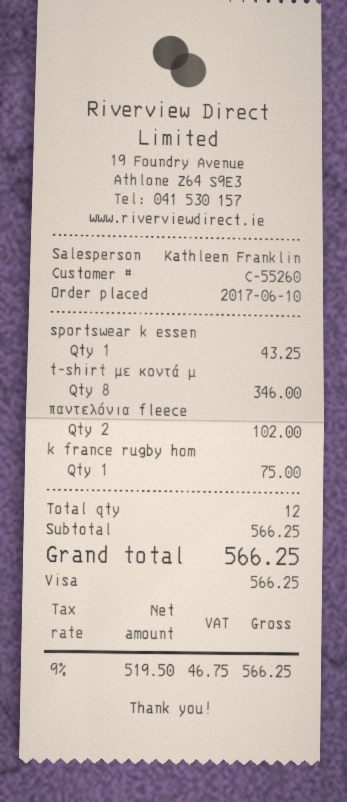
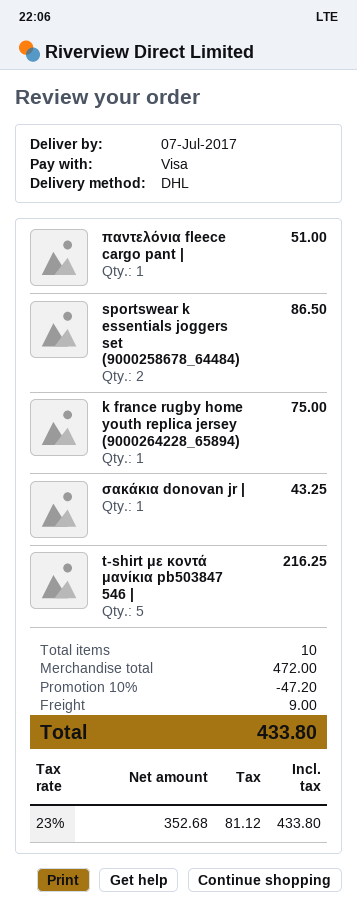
sportswear k essen: 1 for 43.25 -> 2 for 86.50
t-shirt με κοντά μ: 8 for 346.00 -> 5 for 216.25
παντελόνια fleece: 2 for 102.00 -> 1 for 51.00
σακάκια donovan jr |: none -> 1 for 43.25
total quantity: 12 -> 10
subtotal: 566.25 -> 472.00
discount: none -> 10% = 47.20
shipping: none -> 9.00
net: 519.50 -> 352.68
tax: 9% = 46.75 -> 23% = 81.12
total: 566.25 -> 433.80

